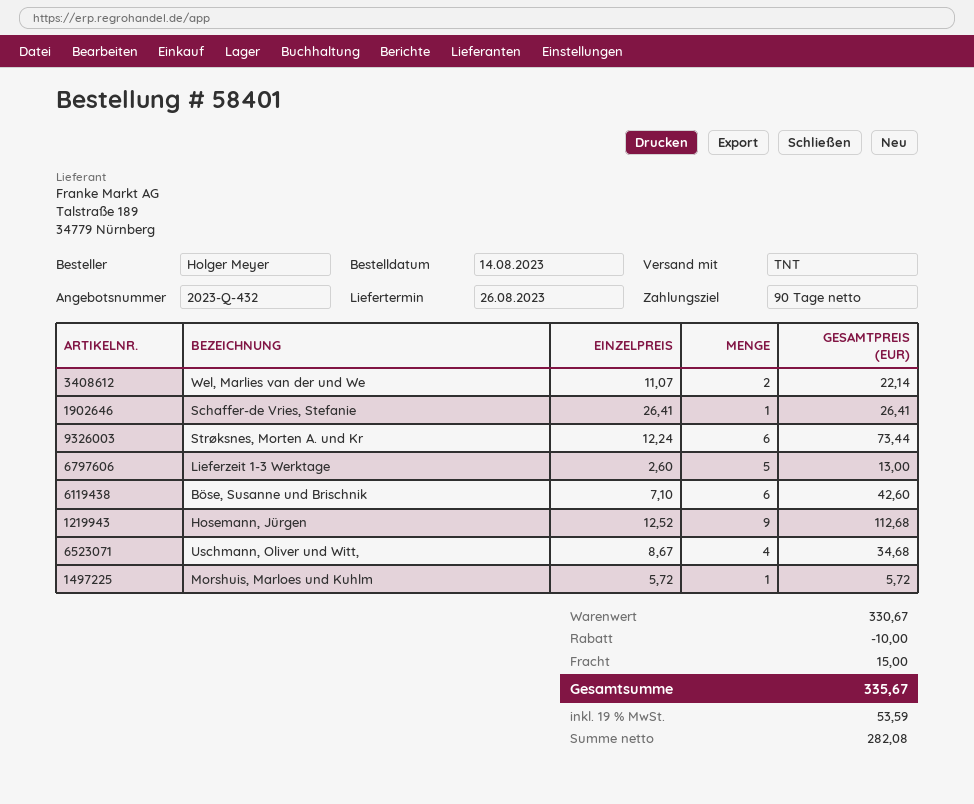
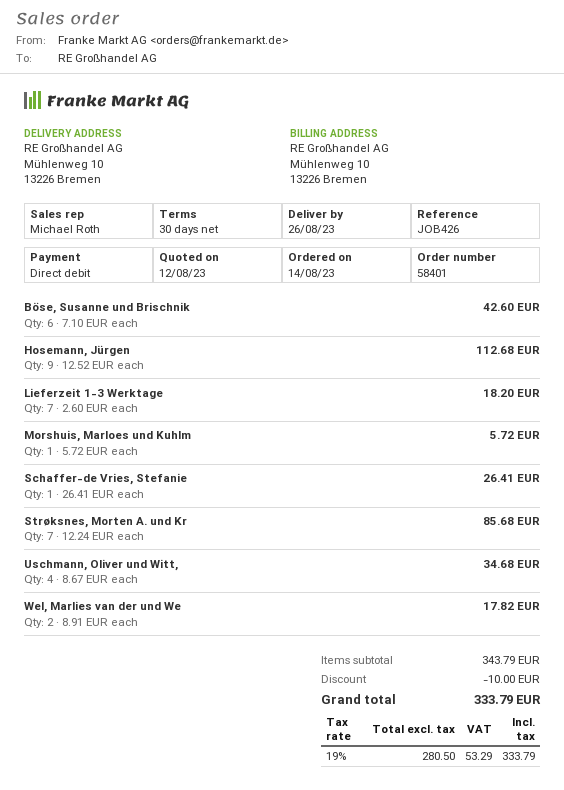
payment terms: 90 days -> 30 days
Wel, Marlies van der und We: 2 x 11.07 = 22.14 -> 2 x 8.91 = 17.82
Strøksnes, Morten A. und Kr: 6 x 12.24 = 73.44 -> 7 x 12.24 = 85.68
Lieferzeit 1-3 Werktage: 5 x 2.60 = 13.00 -> 7 x 2.60 = 18.20
subtotal: 330.67 -> 343.79
shipping: 15.00 -> none
net: 282.08 -> 280.50
tax: 19% = 53.59 -> 19% = 53.29
total: 335.67 -> 333.79

